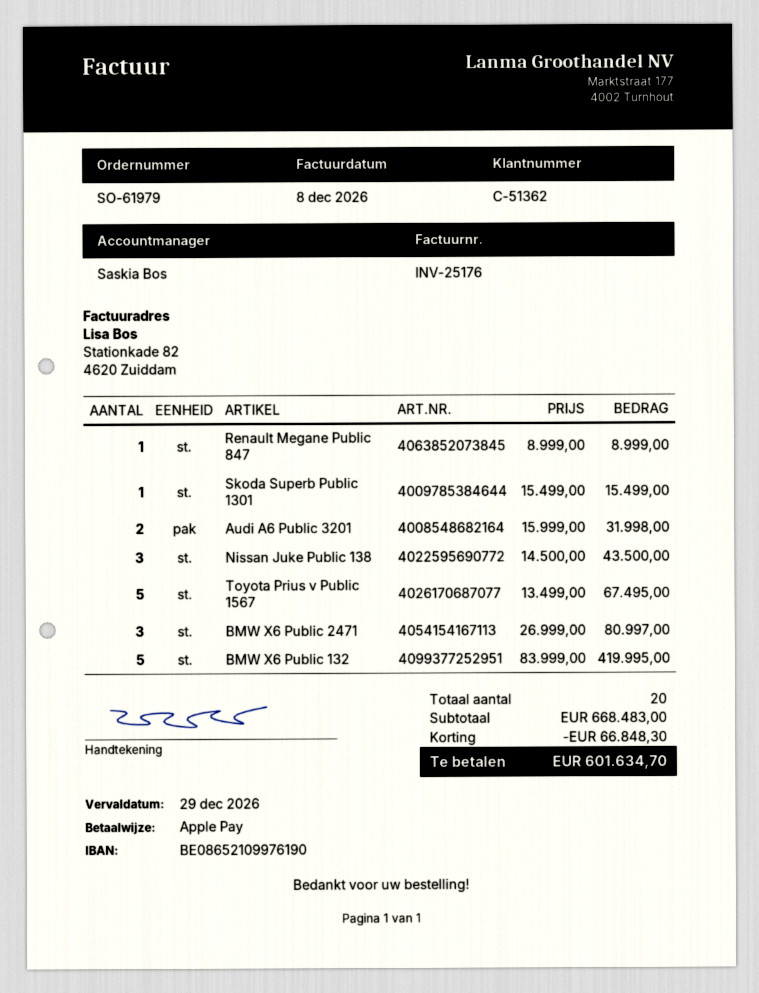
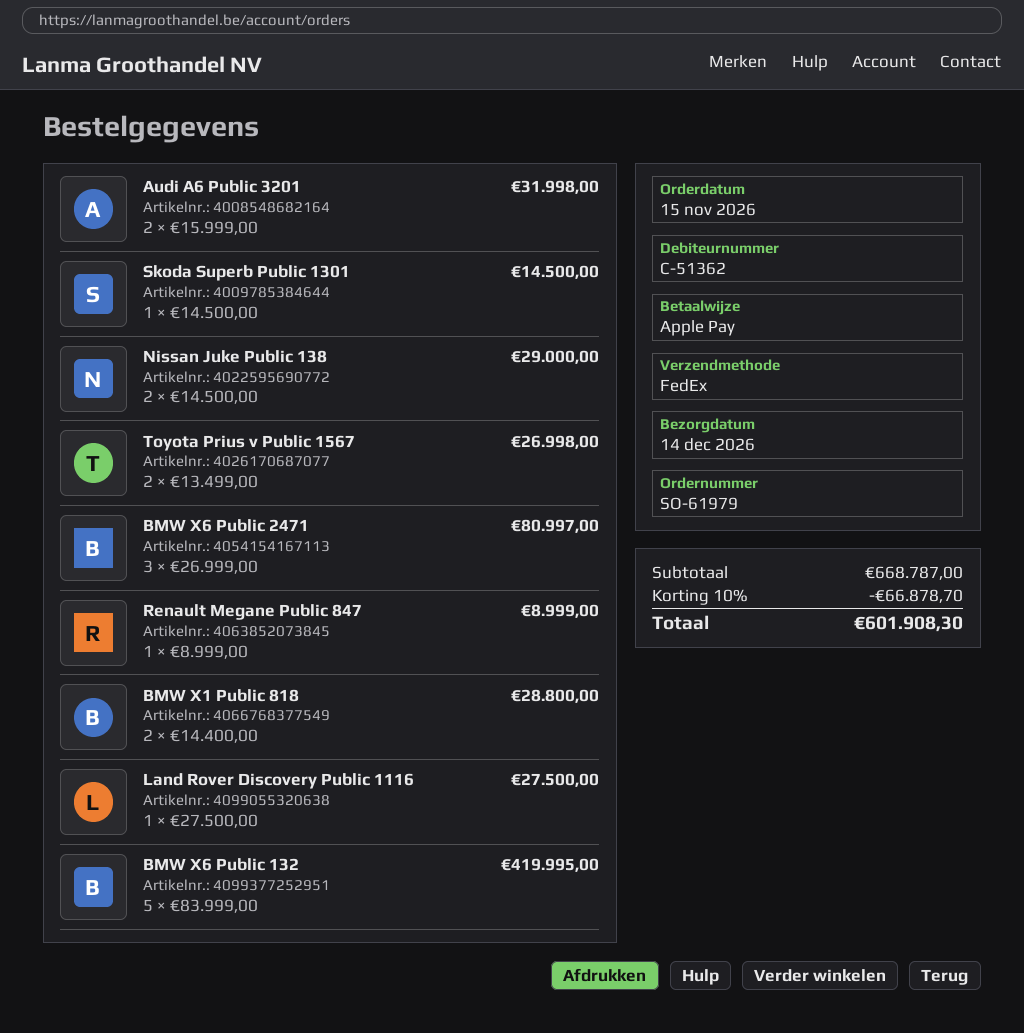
Skoda Superb Public 1301: 1 x 15499.00 = 15499.00 -> 1 x 14500.00 = 14500.00
Nissan Juke Public 138: 3 x 14500.00 = 43500.00 -> 2 x 14500.00 = 29000.00
Toyota Prius v Public 1567: 5 x 13499.00 = 67495.00 -> 2 x 13499.00 = 26998.00
BMW X1 Public 818: none -> 2 x 14400.00 = 28800.00
Land Rover Discovery Public 1116: none -> 1 x 27500.00 = 27500.00
subtotal: 668483.00 -> 668787.00
discount: 66848.30 -> 66878.70
total: 601634.70 -> 601908.30

